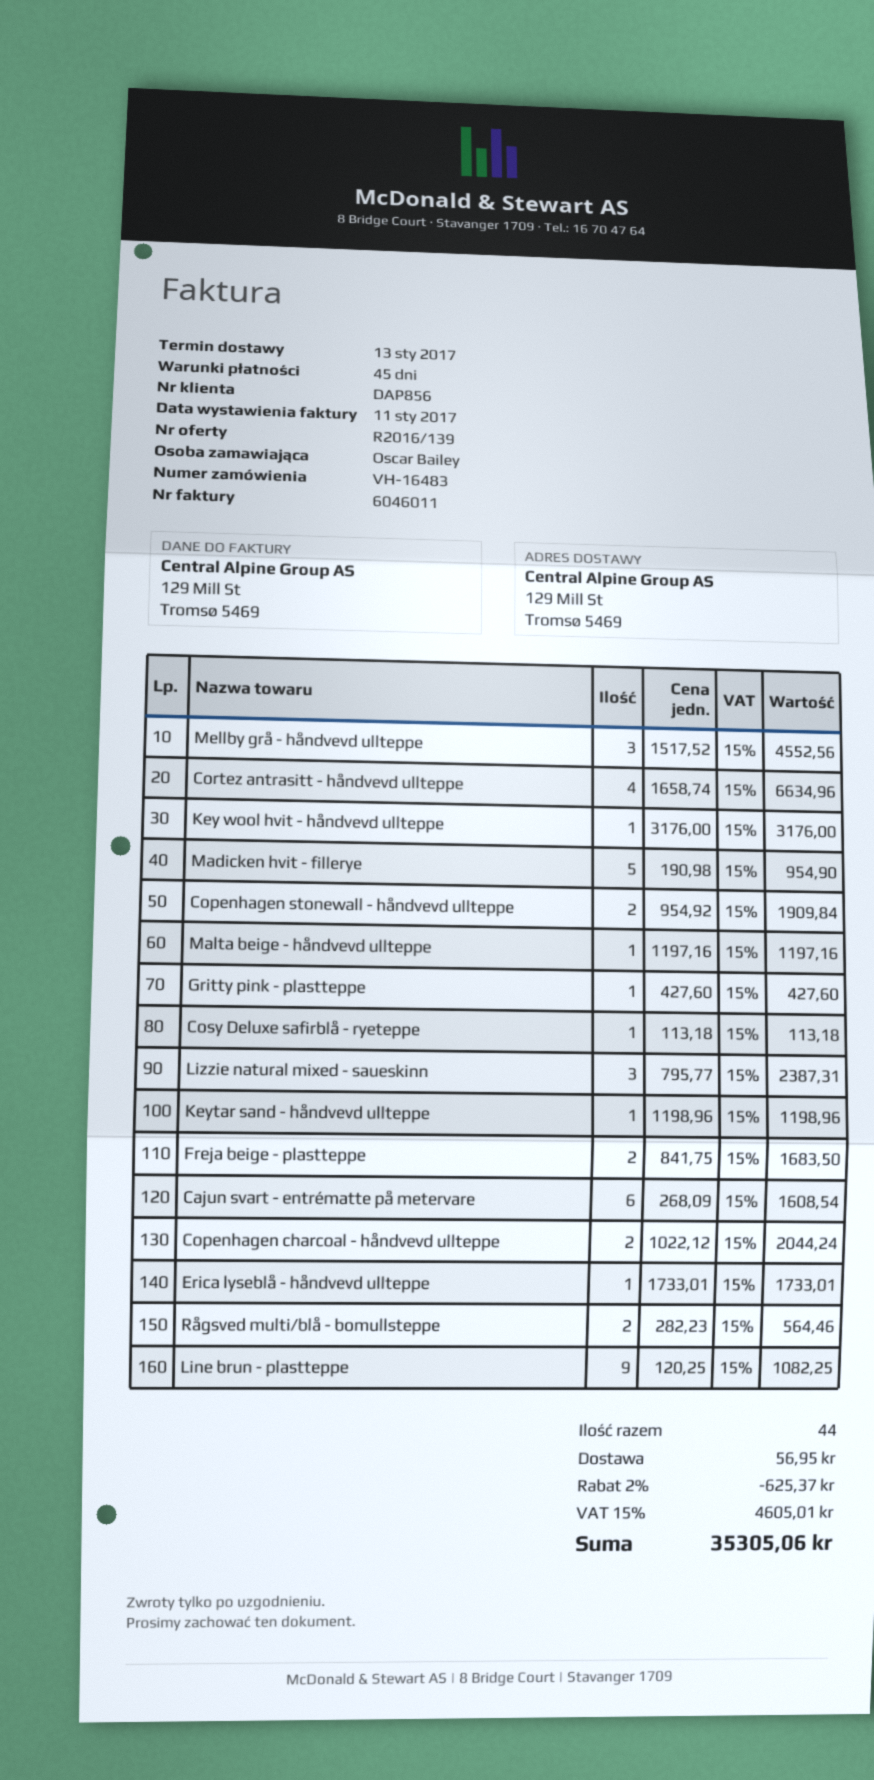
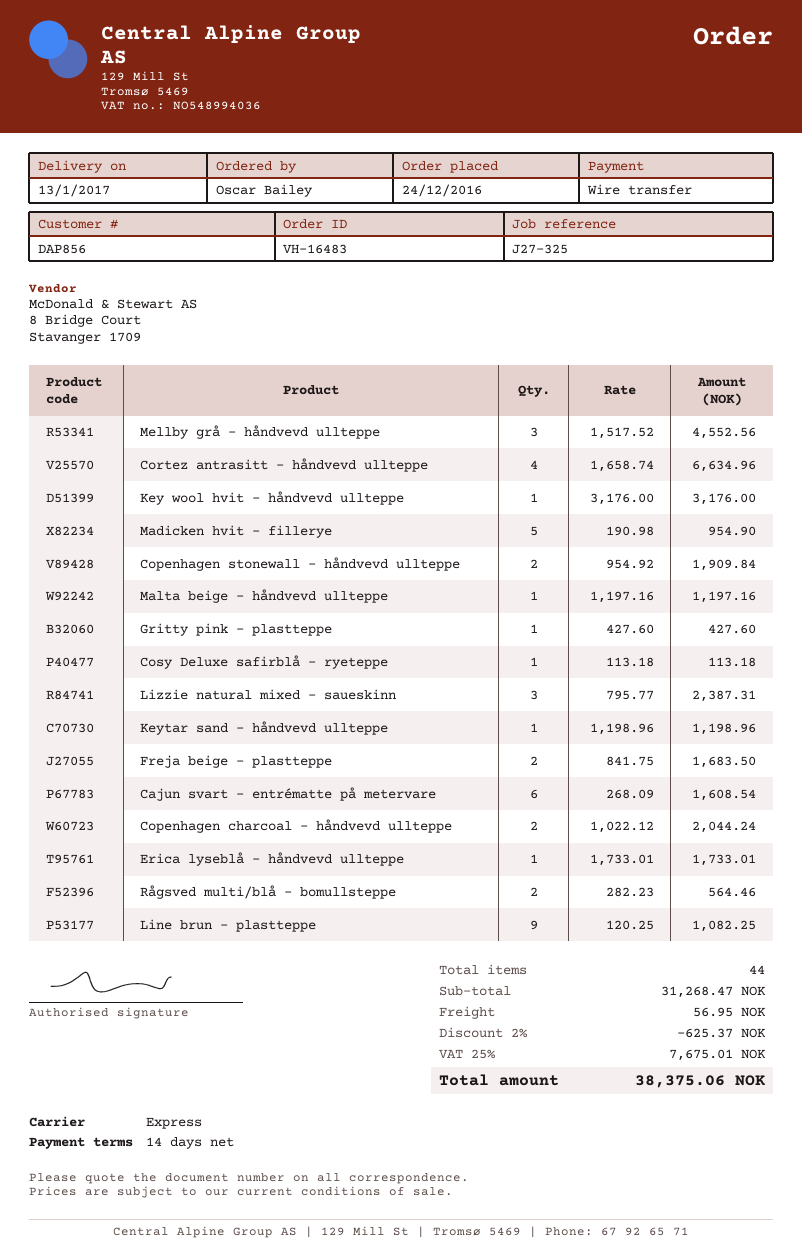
payment terms: 45 days -> 14 days
tax: 15% = 4605.01 -> 25% = 7675.01
total: 35305.06 -> 38375.06

